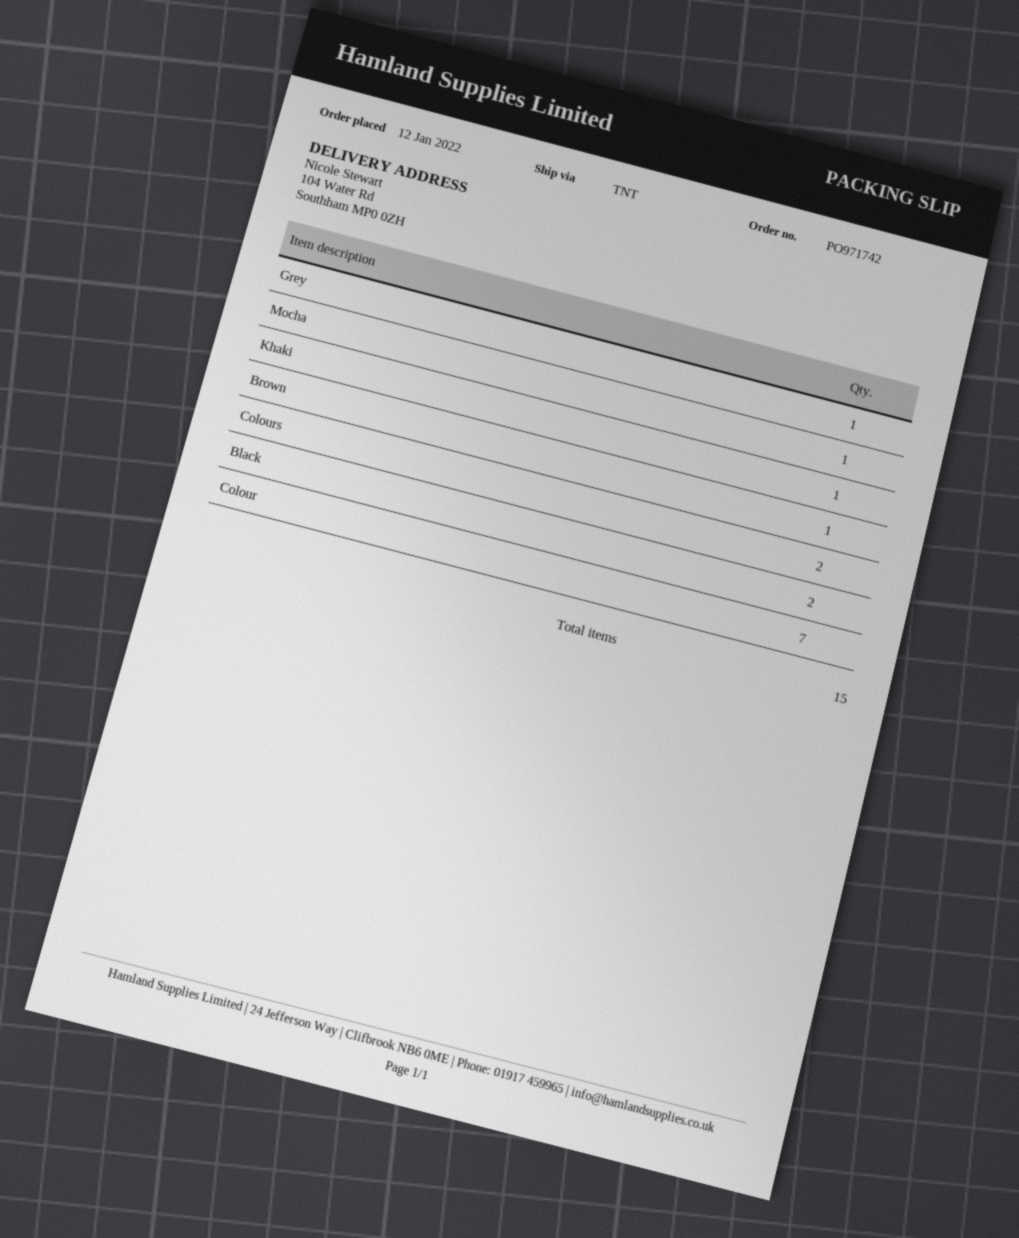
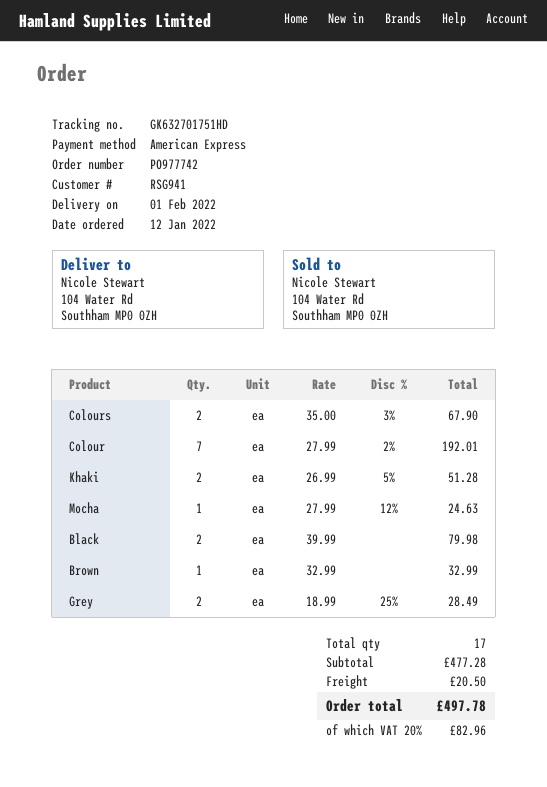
order number: PO971742 -> PO977742
Grey: 1 -> 2
Khaki: 1 -> 2
total quantity: 15 -> 17

